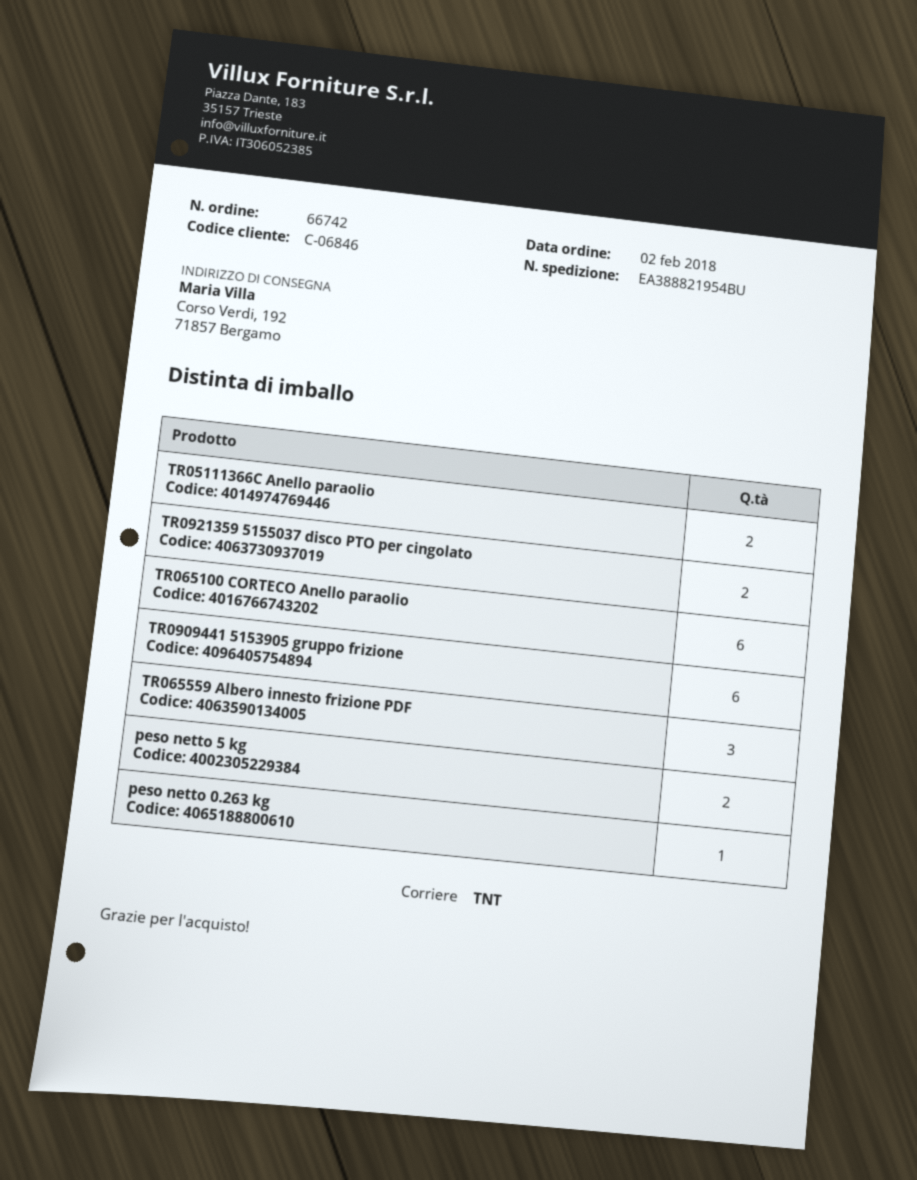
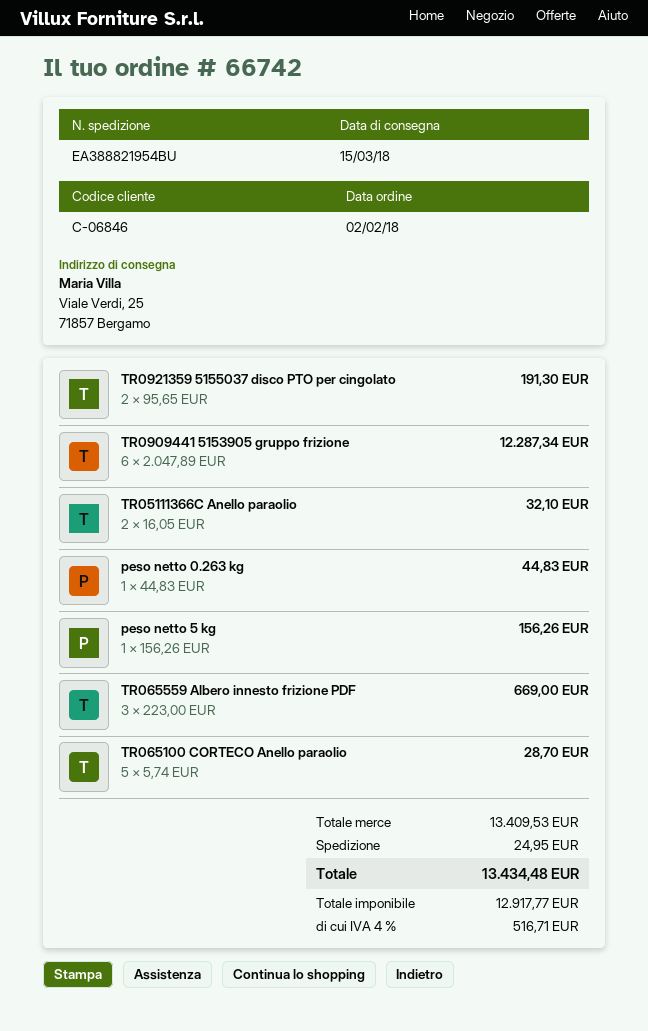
ship to: Corso Verdi, 192, 71857 Bergamo -> Viale Verdi, 25, 71857 Bergamo
TR065100 CORTECO Anello paraolio: 6 -> 5
peso netto 5 kg: 2 -> 1

